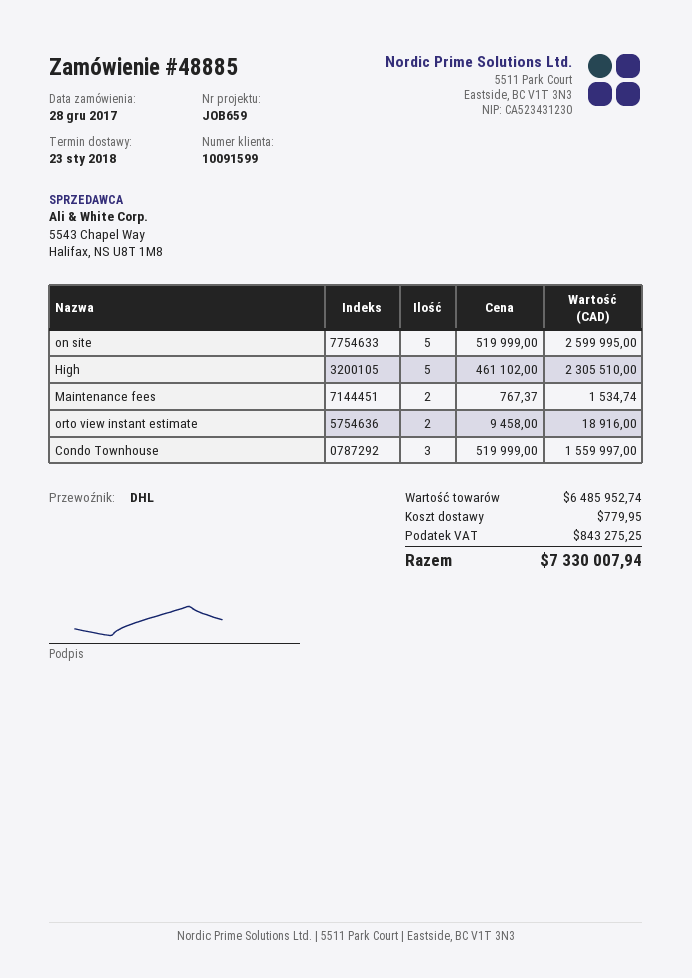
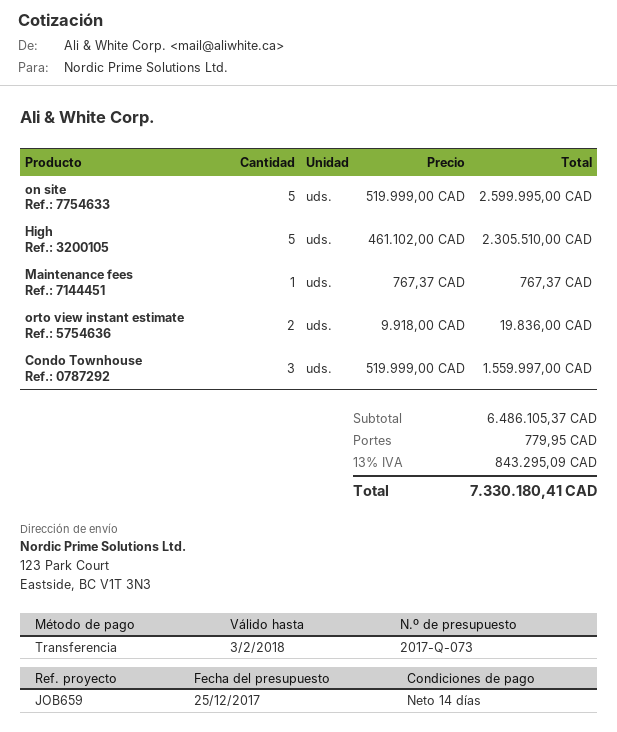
Maintenance fees: 2 x 767.37 = 1534.74 -> 1 x 767.37 = 767.37
orto view instant estimate: 2 x 9458.00 = 18916.00 -> 2 x 9918.00 = 19836.00
subtotal: 6485952.74 -> 6486105.37
tax: 843275.25 -> 843295.09
total: 7330007.94 -> 7330180.41

